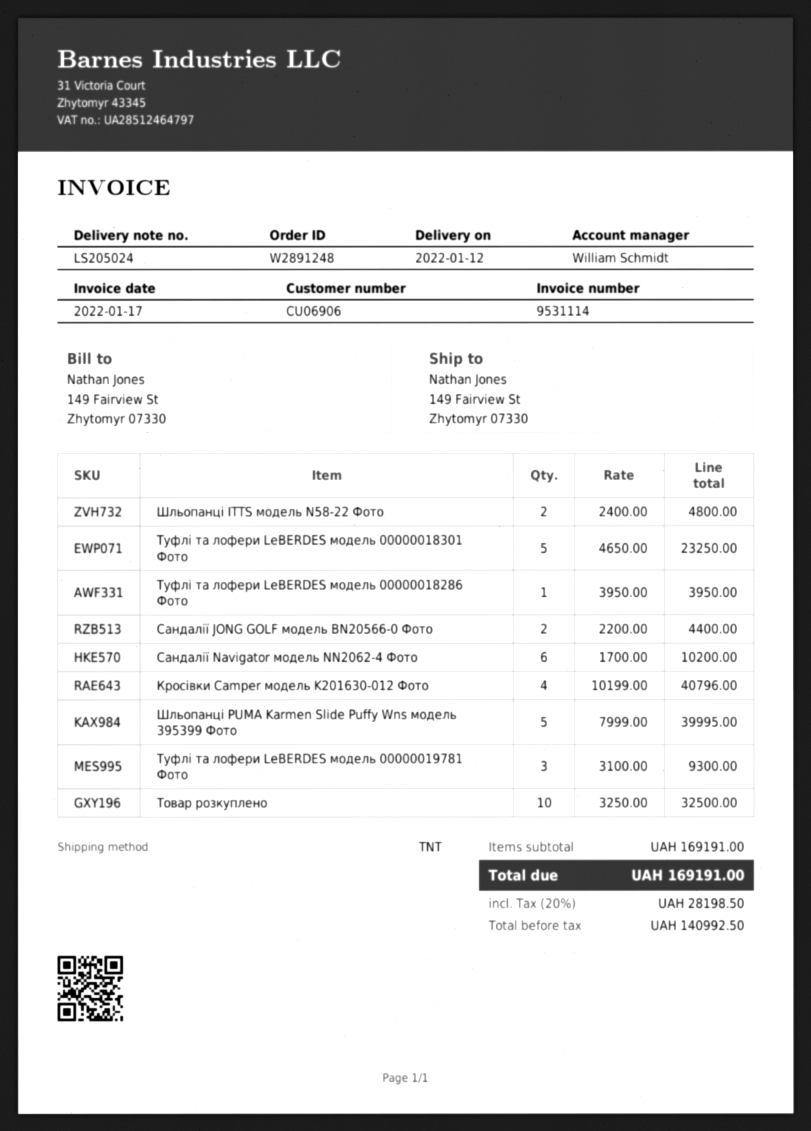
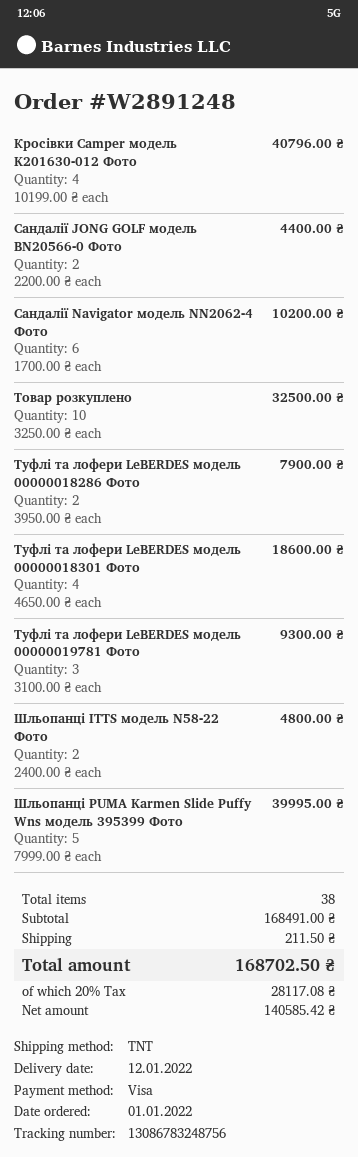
Туфлі та лофери LeBERDES модель 00000018301 Фото: 5 x 4650.00 = 23250.00 -> 4 x 4650.00 = 18600.00
Туфлі та лофери LeBERDES модель 00000018286 Фото: 1 x 3950.00 = 3950.00 -> 2 x 3950.00 = 7900.00
subtotal: 169191.00 -> 168491.00
shipping: none -> 211.50
net: 140992.50 -> 140585.42
tax: 20% = 28198.50 -> 20% = 28117.08
total: 169191.00 -> 168702.50

